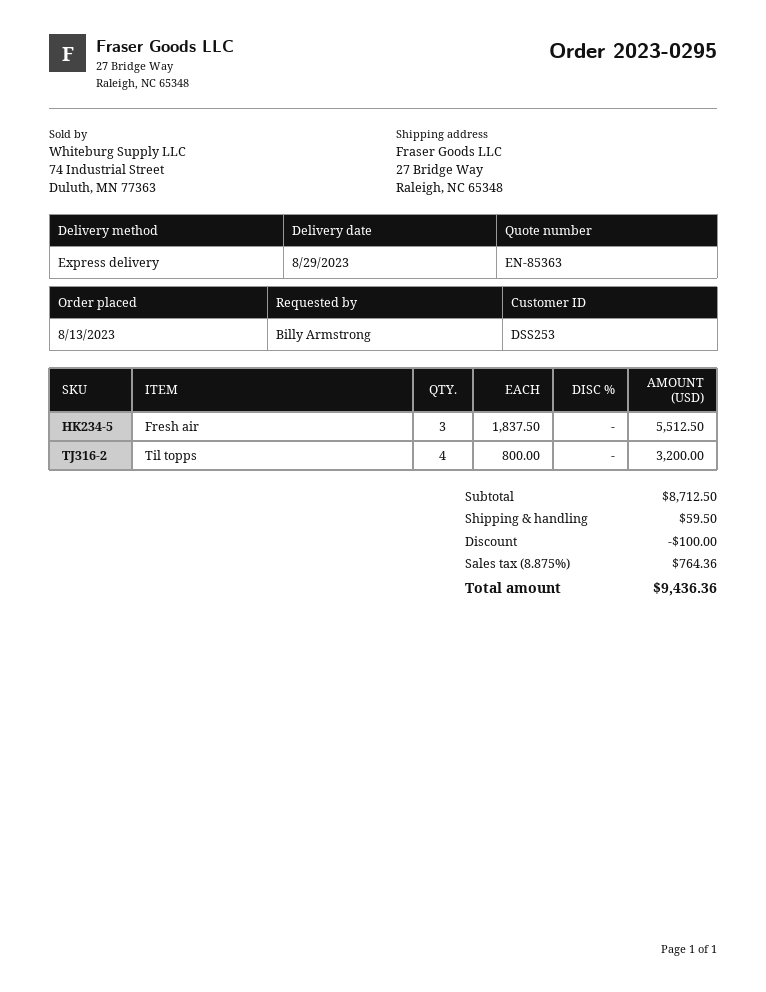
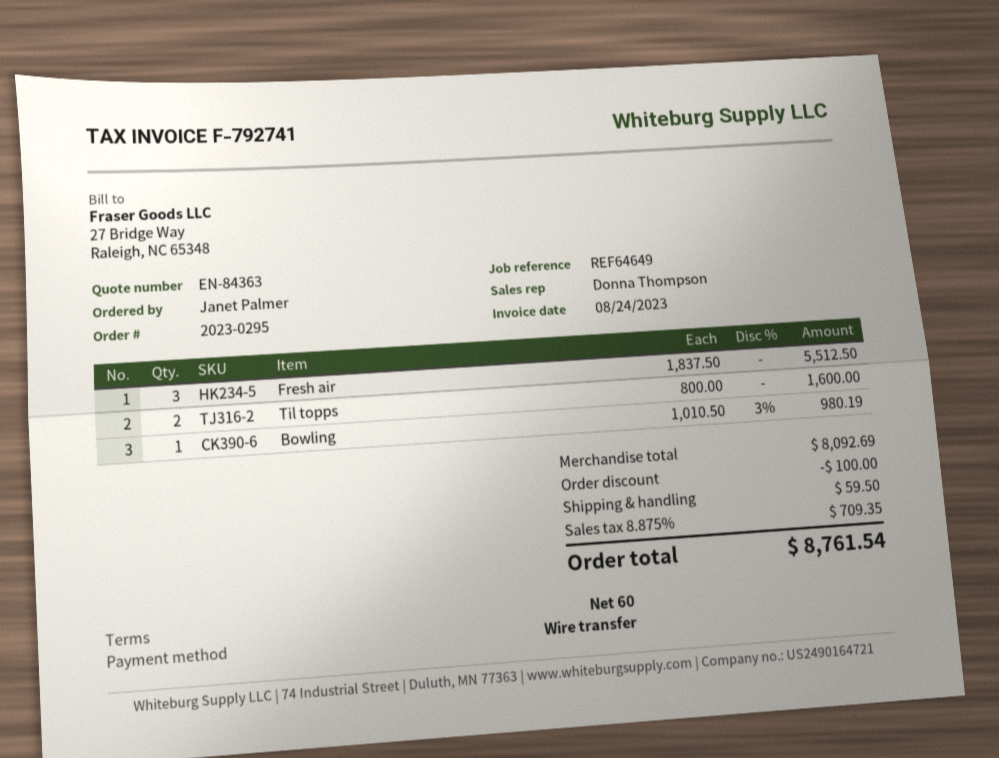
quote number: EN-85363 -> EN-84363
ordered by: Billy Armstrong -> Janet Palmer
Til topps: 4 x 800.00 = 3200.00 -> 2 x 800.00 = 1600.00
Bowling: none -> 1 x 1010.50 - 3% = 980.19
subtotal: 8712.50 -> 8092.69
tax: 8.875% = 764.36 -> 8.875% = 709.35
total: 9436.36 -> 8761.54

